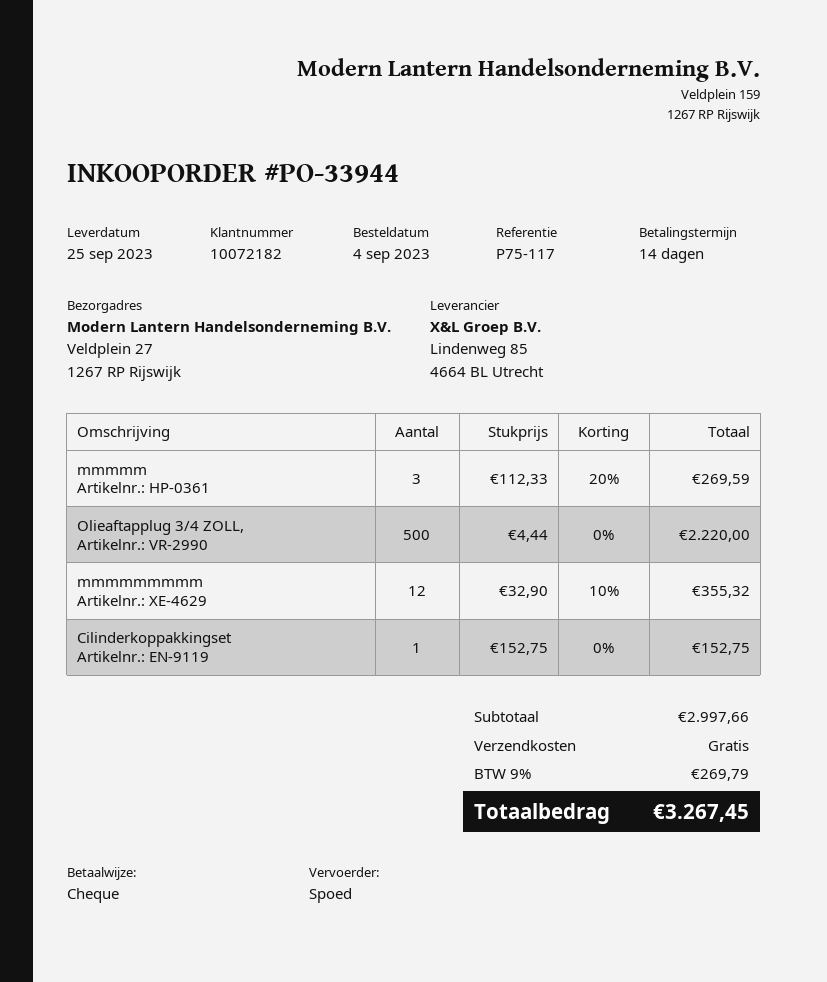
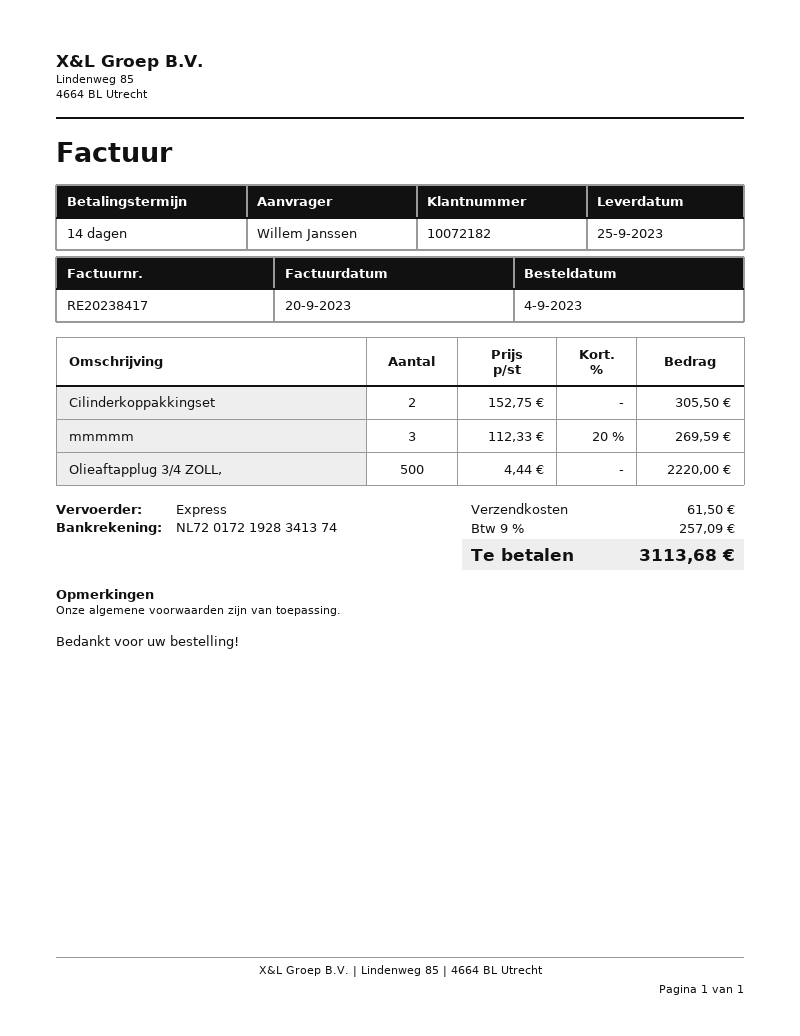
mmmmmmmmm: 12 x 32.90 - 10% = 355.32 -> none
Cilinderkoppakkingset: 1 x 152.75 = 152.75 -> 2 x 152.75 = 305.50
shipping: 0.00 -> 61.50
tax: 9% = 269.79 -> 9% = 257.09
total: 3267.45 -> 3113.68

